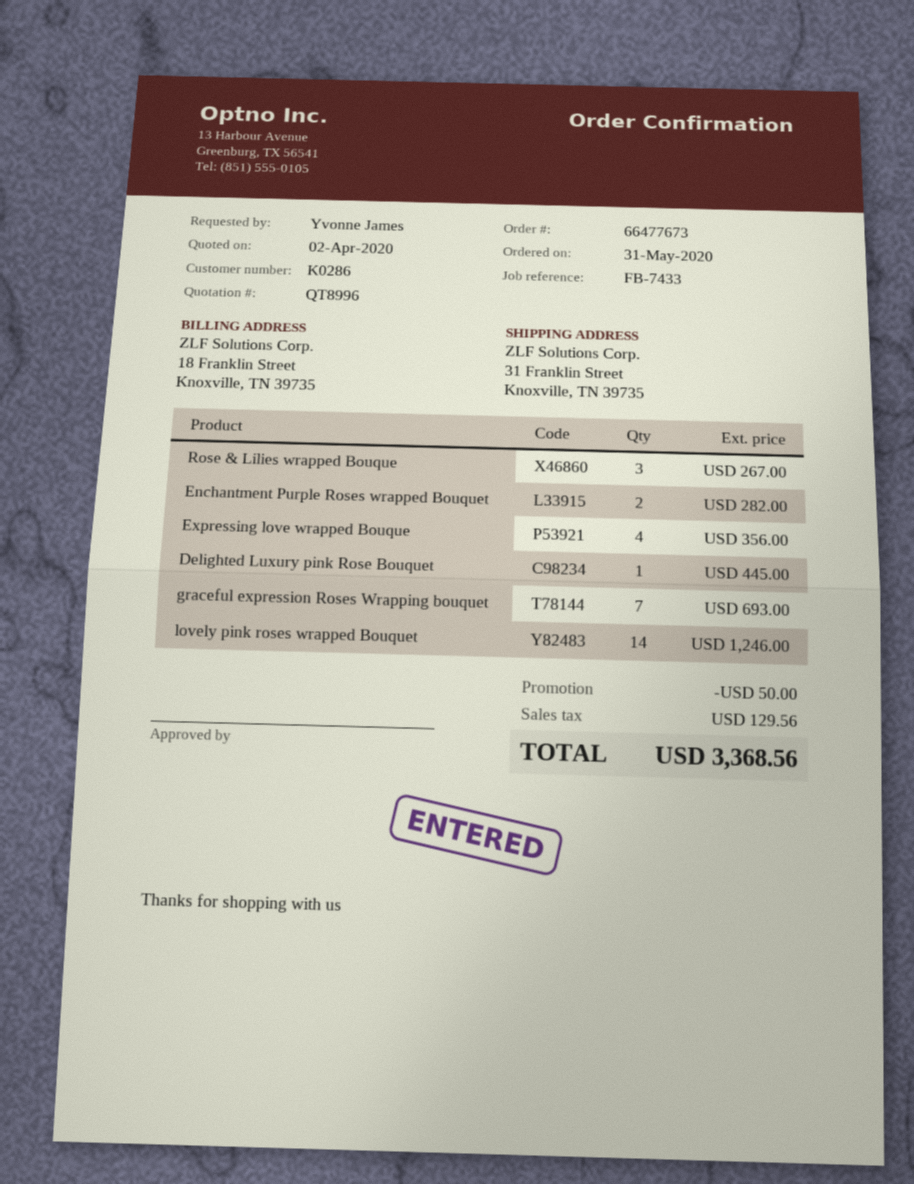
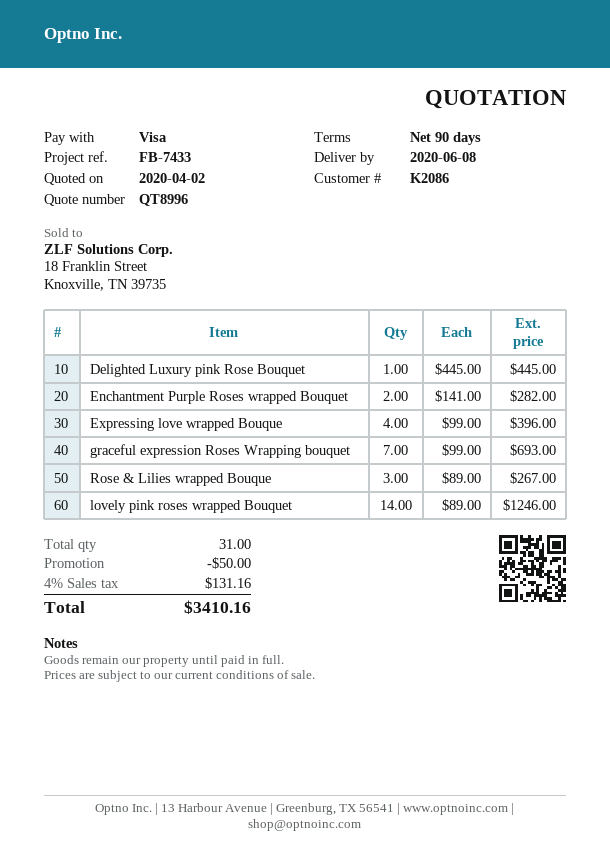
customer number: K0286 -> K2086
Expressing love wrapped Bouque: 4 for 356.00 -> 4 for 396.00
tax: 129.56 -> 131.16
total: 3368.56 -> 3410.16

